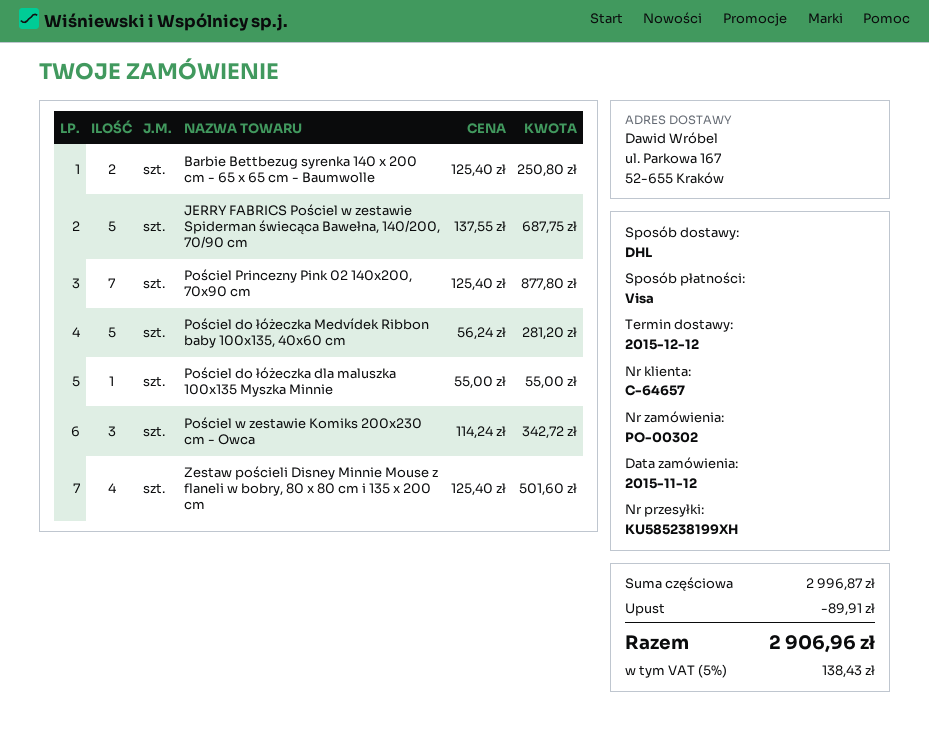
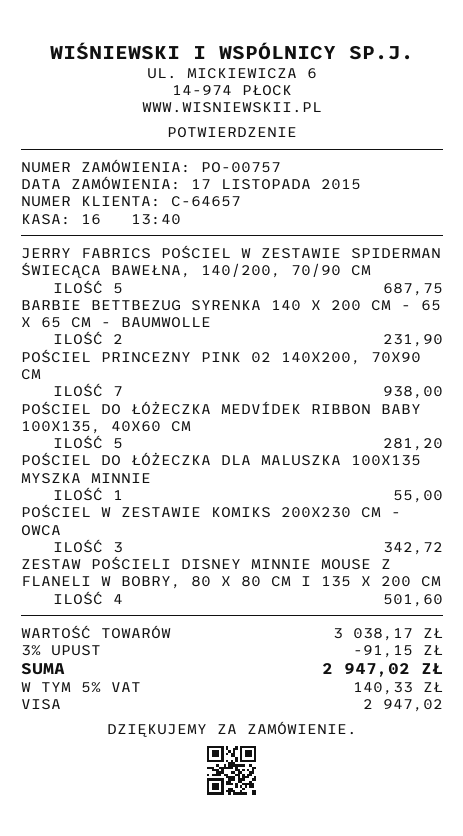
order number: PO-00302 -> PO-00757
order date: 2015-11-12 -> 2015-11-17
Barbie Bettbezug syrenka 140 x 200 cm - 65 x 65 cm - Baumwolle: 2 for 250.80 -> 2 for 231.90
Pościel Princezny Pink 02 140x200, 70x90 cm: 7 for 877.80 -> 7 for 938.00
subtotal: 2996.87 -> 3038.17
discount: 89.91 -> 91.15
tax: 5% = 138.43 -> 5% = 140.33
total: 2906.96 -> 2947.02

